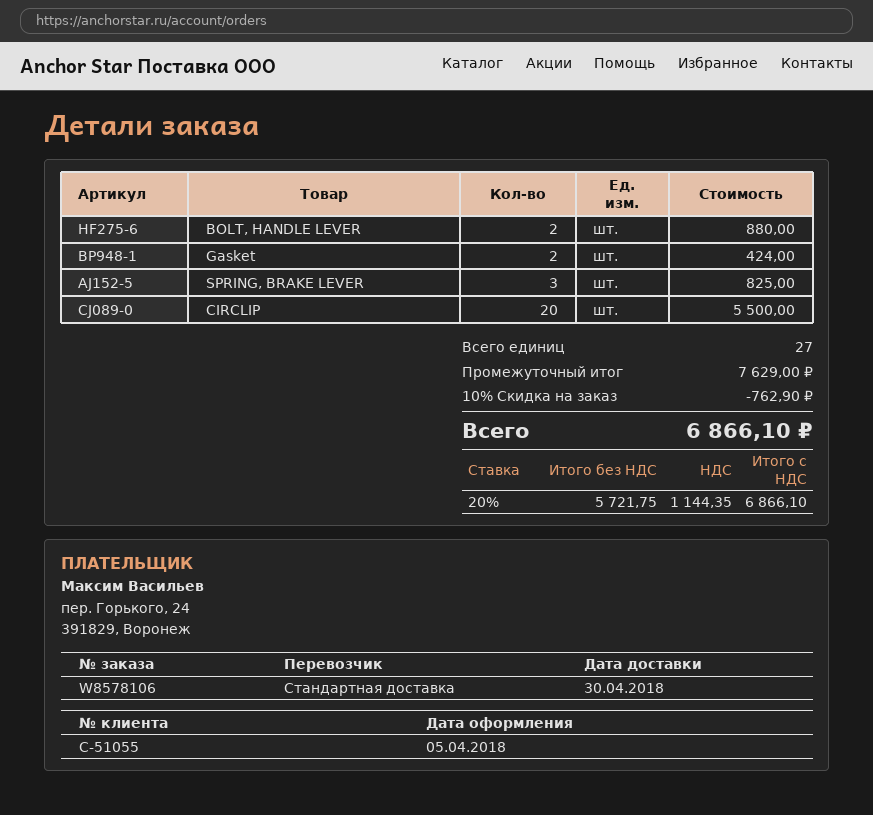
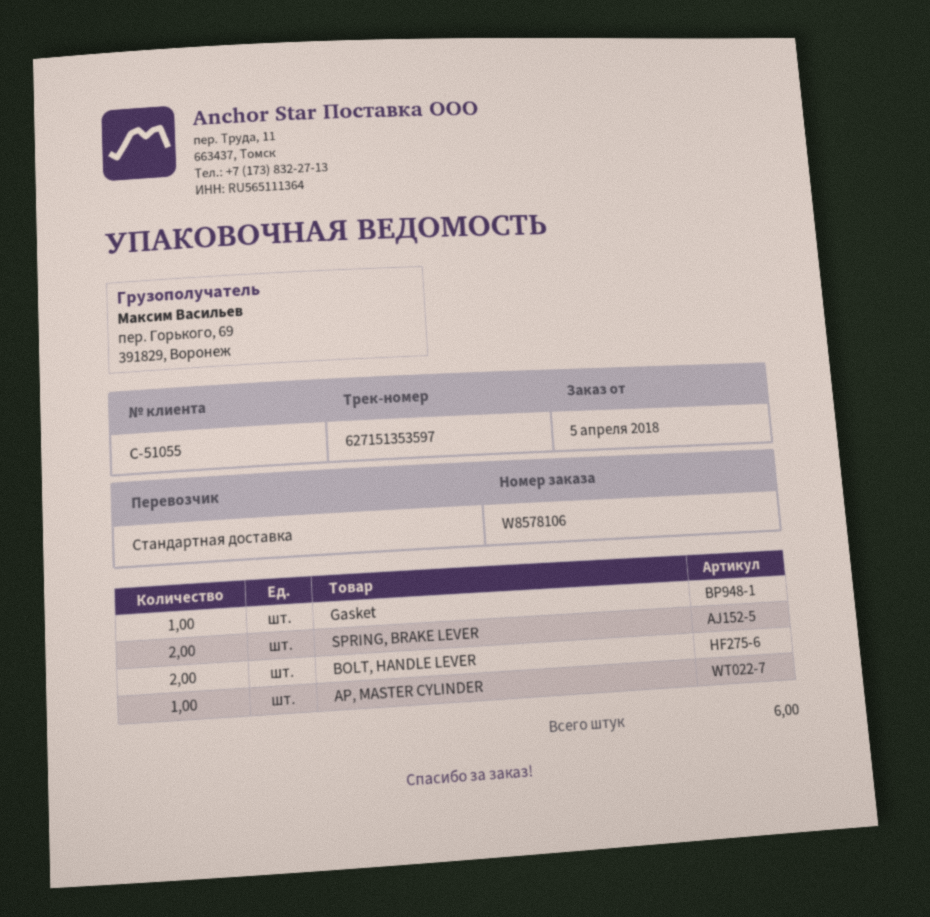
Gasket: 2 -> 1
SPRING, BRAKE LEVER: 3 -> 2
CIRCLIP: 20 -> none
AP, MASTER CYLINDER: none -> 1
total quantity: 27 -> 6

